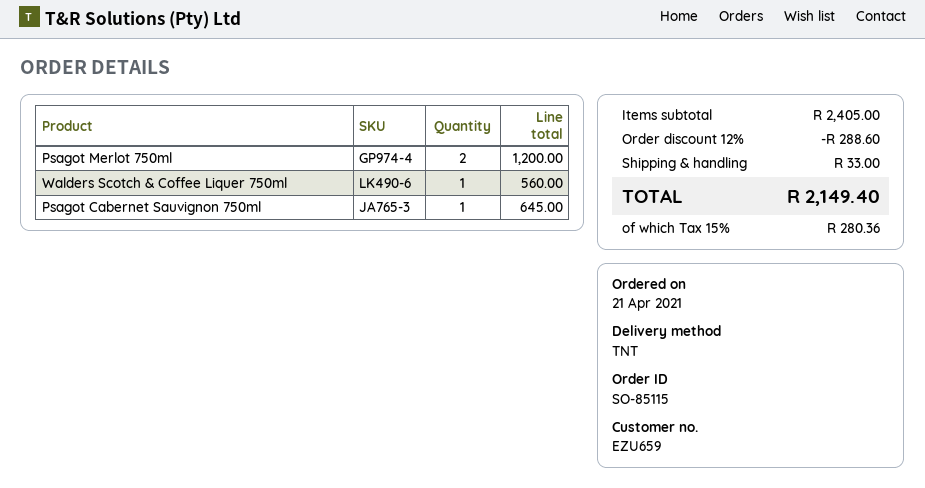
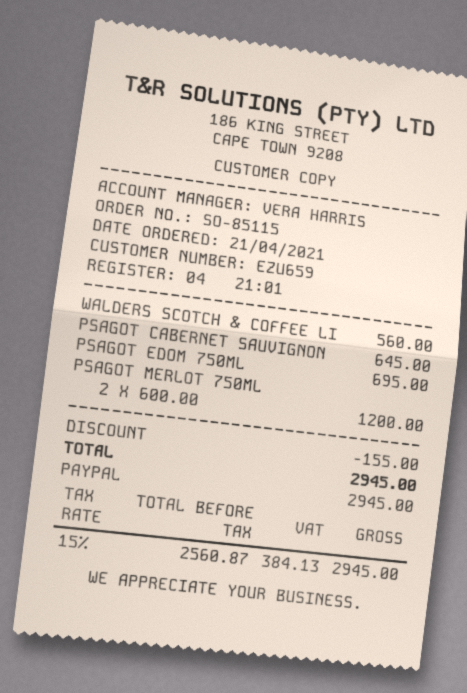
PSAGOT EDOM 750ML: none -> 1 for 695.00
discount: 288.60 -> 155.00
shipping: 33.00 -> none
tax: 15% = 280.36 -> 15% = 384.13
total: 2149.40 -> 2945.00

